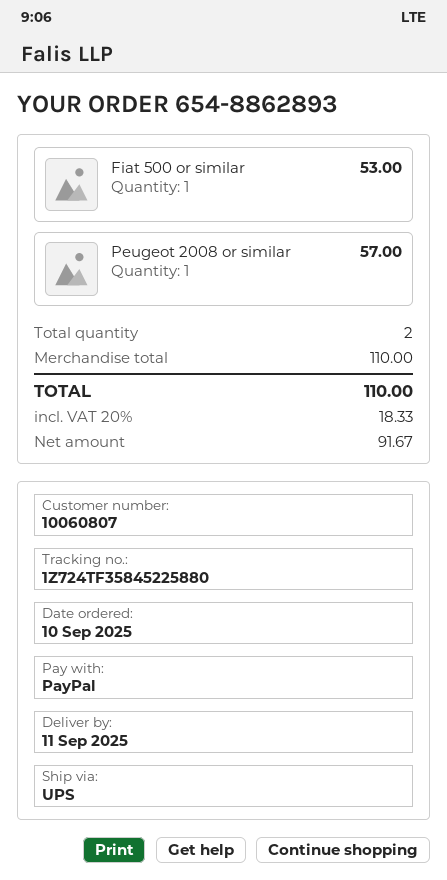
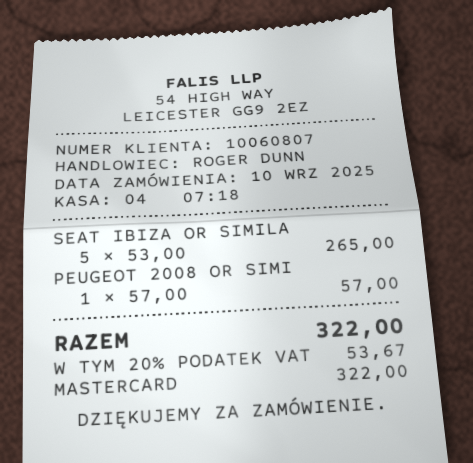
payment method: PayPal -> Mastercard
Fiat 500 or similar: 1 for 53.00 -> none
SEAT IBIZA OR SIMILA: none -> 5 for 265.00
tax: 20% = 18.33 -> 20% = 53.67
total: 110.00 -> 322.00

